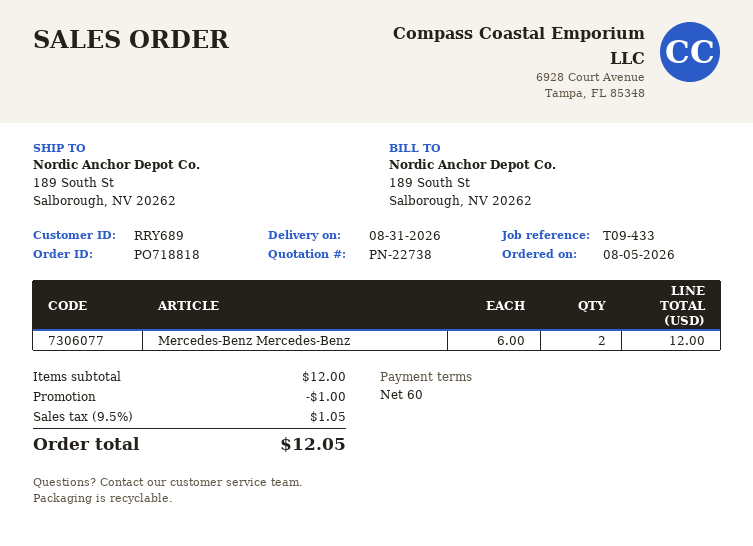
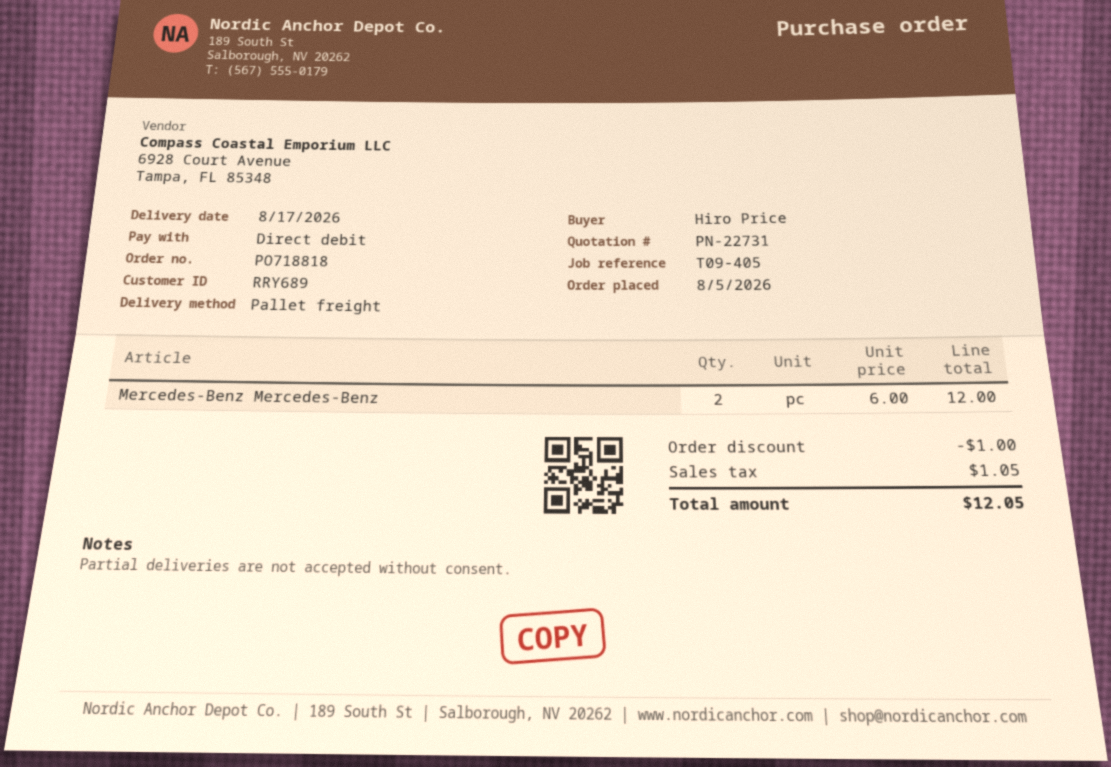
quote number: PN-22738 -> PN-22731
delivery date: 2026-08-31 -> 2026-08-17
reference: T09-433 -> T09-405

